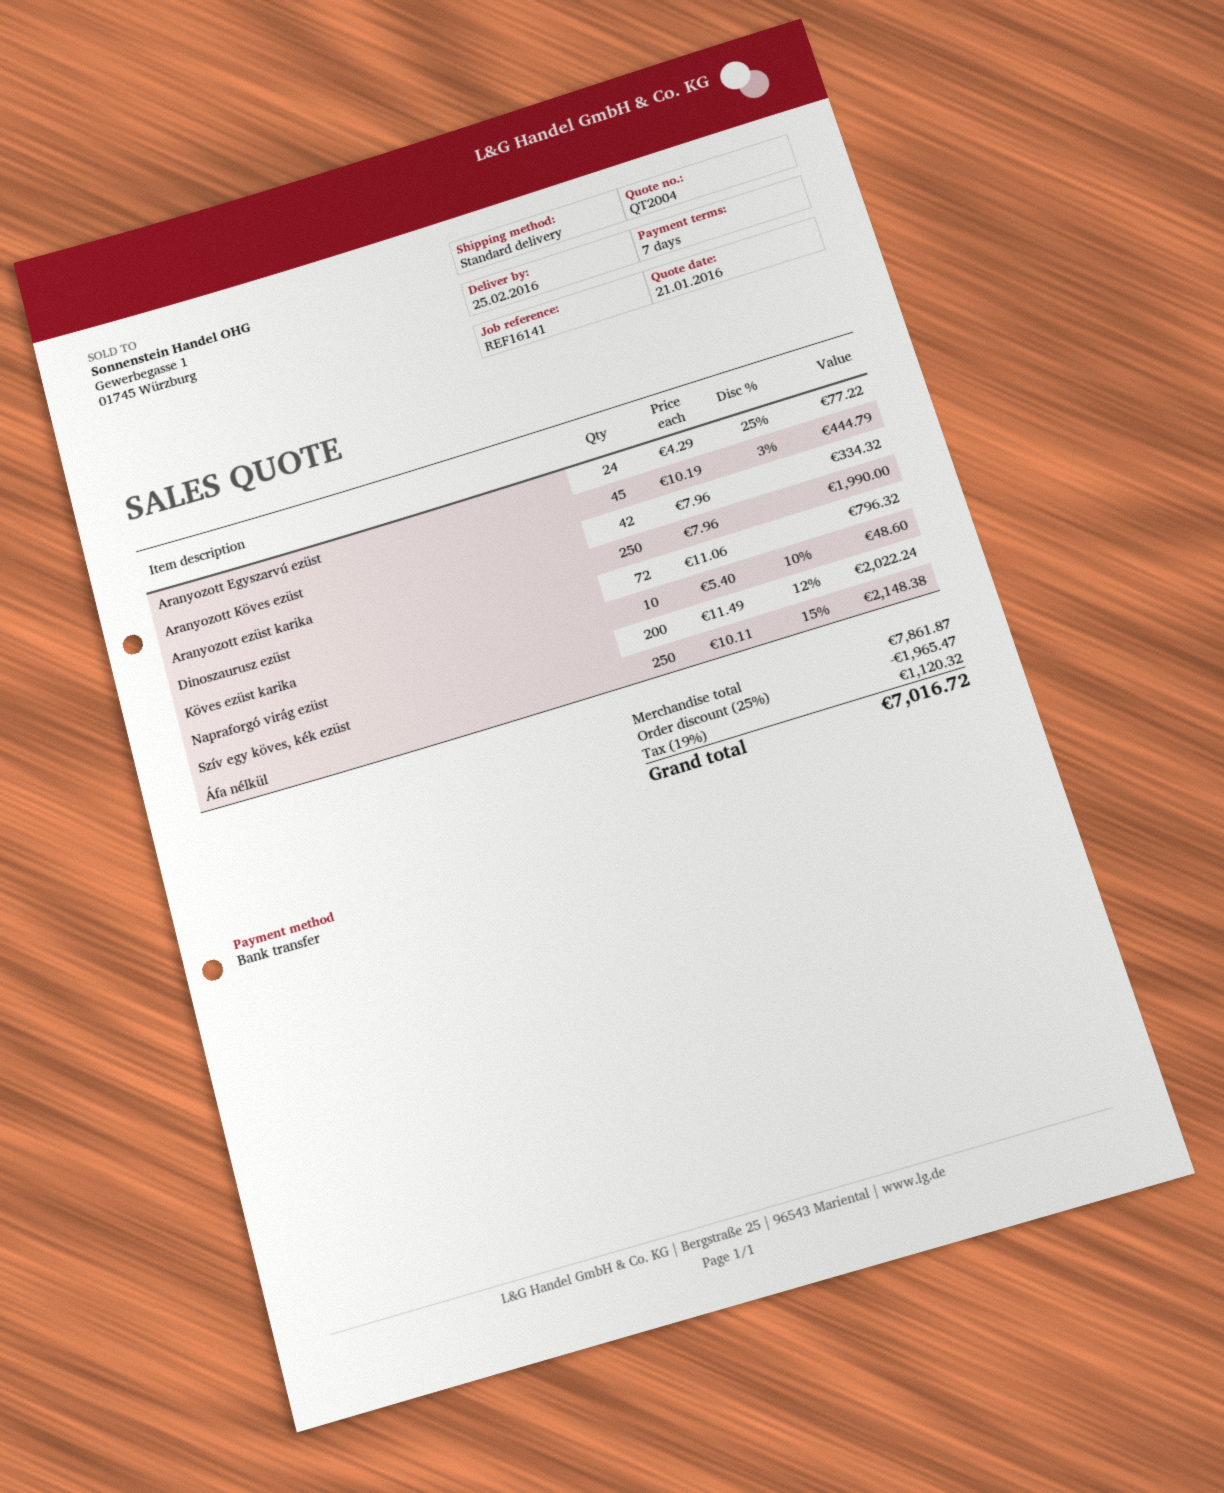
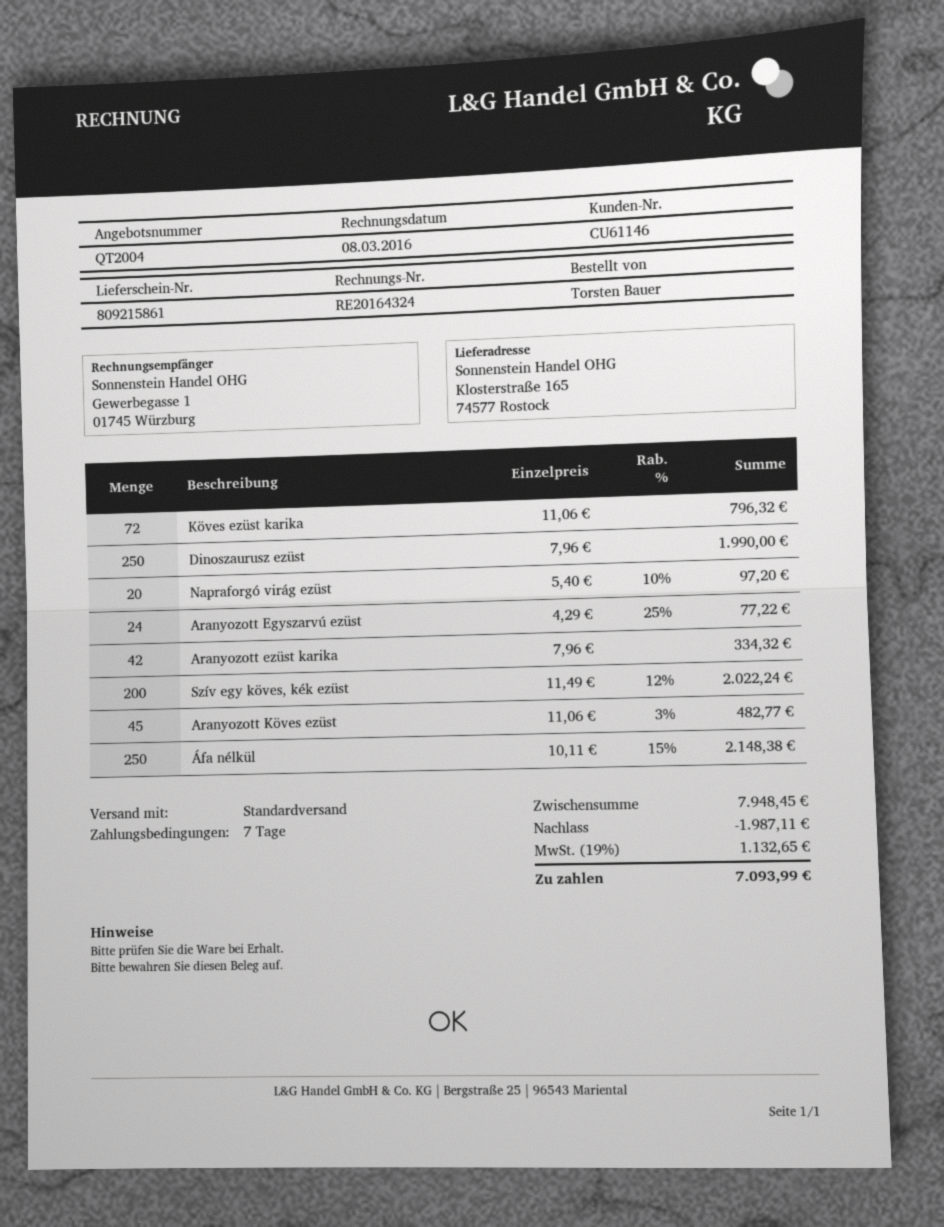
Aranyozott Köves ezüst: 45 x 10.19 - 3% = 444.79 -> 45 x 11.06 - 3% = 482.77
Napraforgó virág ezüst: 10 x 5.40 - 10% = 48.60 -> 20 x 5.40 - 10% = 97.20
subtotal: 7861.87 -> 7948.45
discount: 1965.47 -> 1987.11
tax: 19% = 1120.32 -> 19% = 1132.65
total: 7016.72 -> 7093.99

